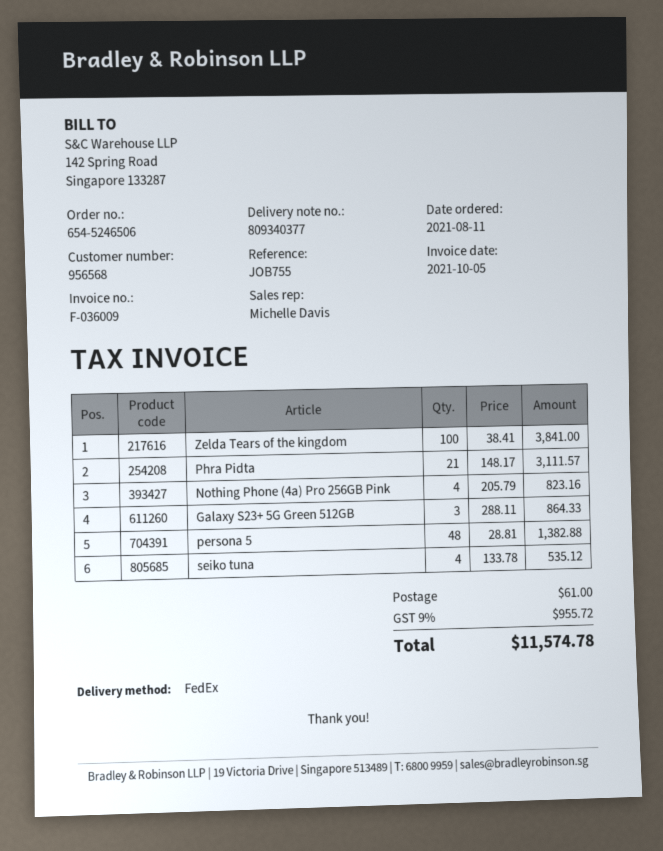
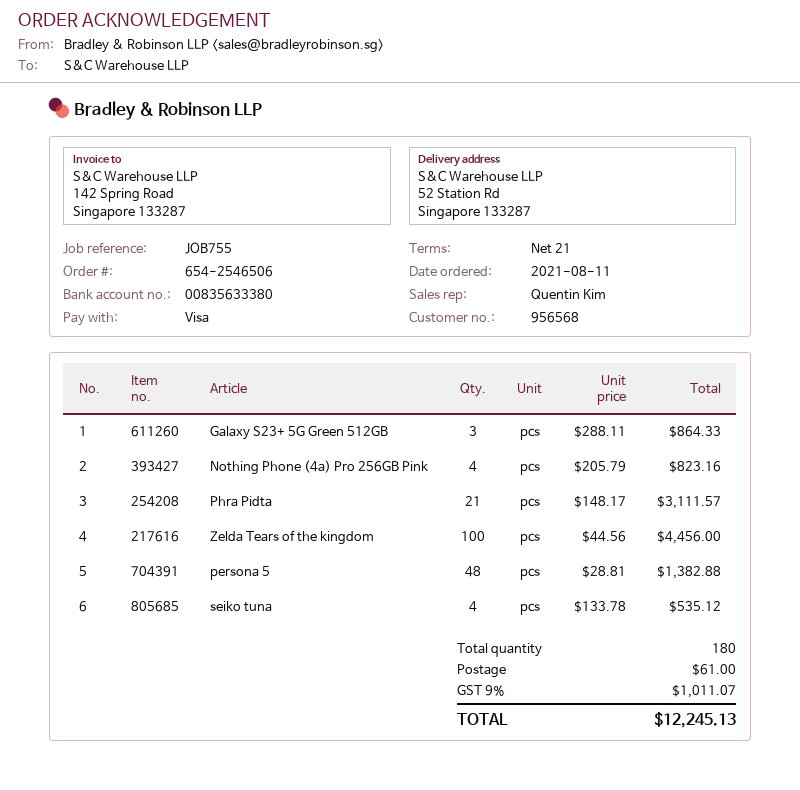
order number: 654-5246506 -> 654-2546506
sales rep: Michelle Davis -> Quentin Kim
Zelda Tears of the kingdom: 100 x 38.41 = 3841.00 -> 100 x 44.56 = 4456.00
tax: 9% = 955.72 -> 9% = 1011.07
total: 11574.78 -> 12245.13

